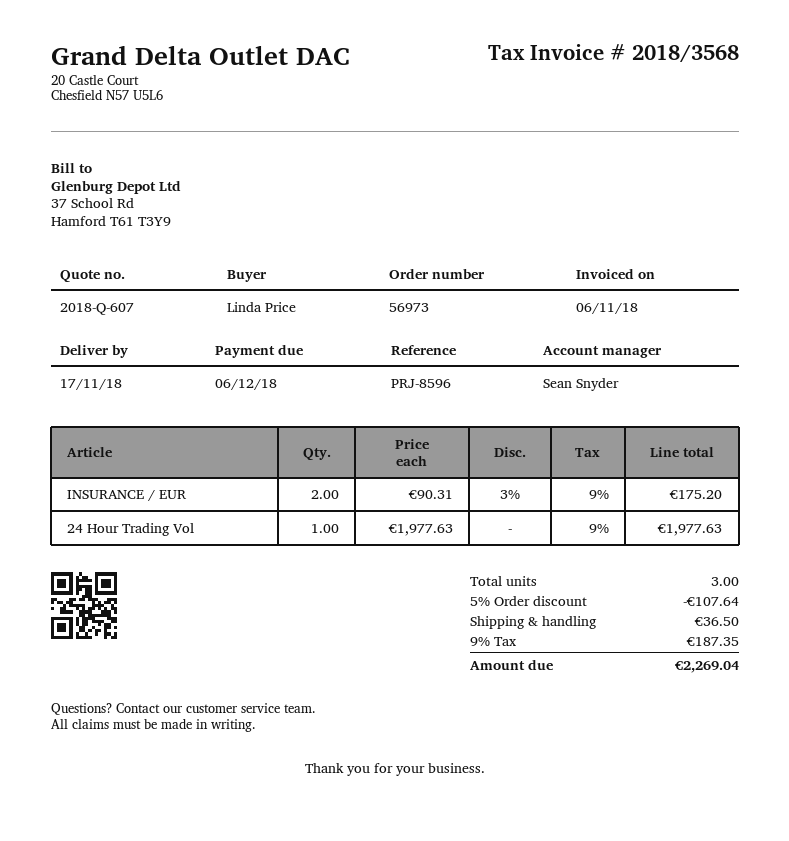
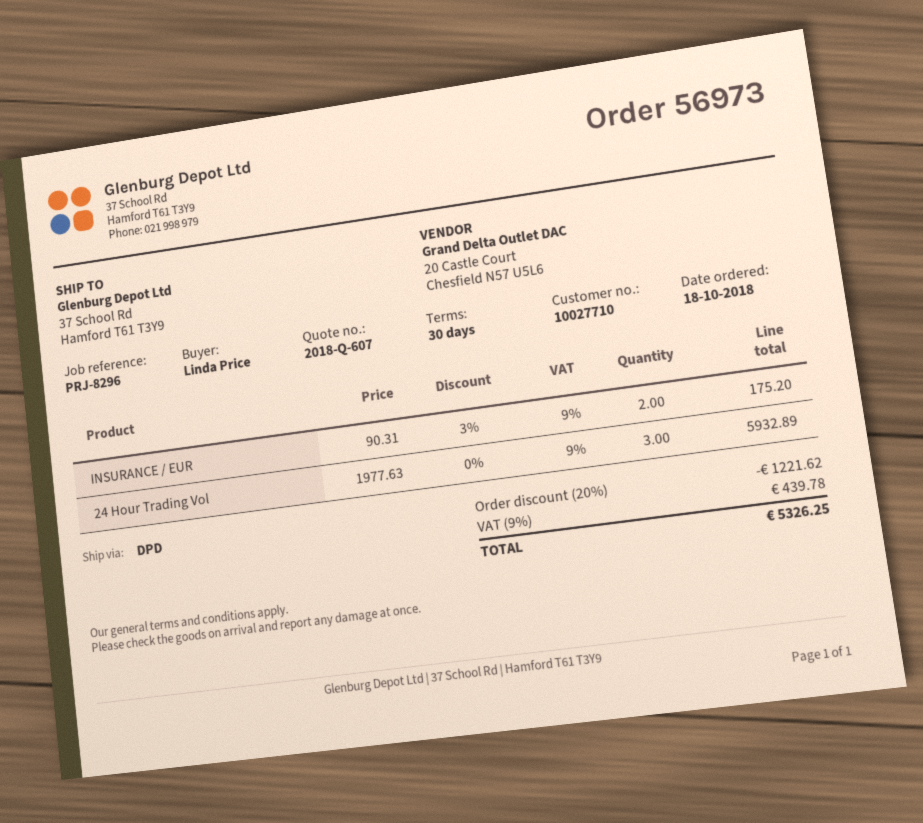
reference: PRJ-8596 -> PRJ-8296
24 Hour Trading Vol: 1 x 1977.63 = 1977.63 -> 3 x 1977.63 = 5932.89
discount: 5% = 107.64 -> 20% = 1221.62
shipping: 36.50 -> none
tax: 9% = 187.35 -> 9% = 439.78
total: 2269.04 -> 5326.25

